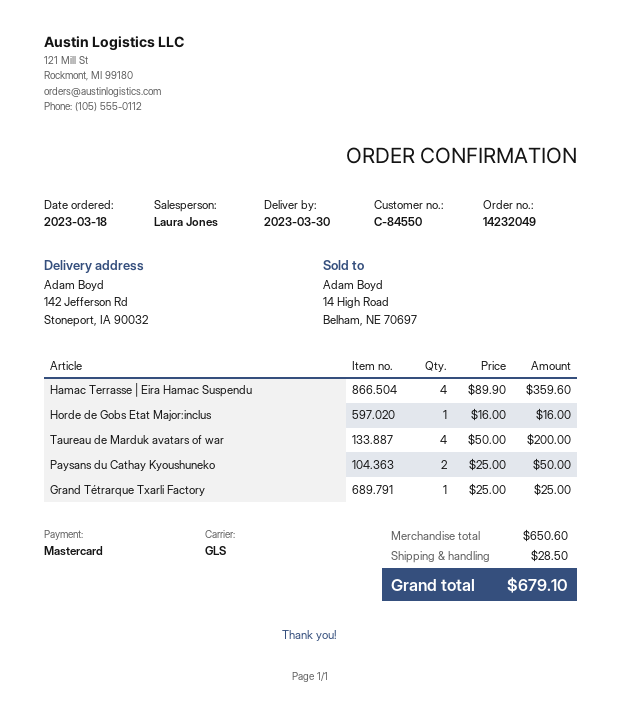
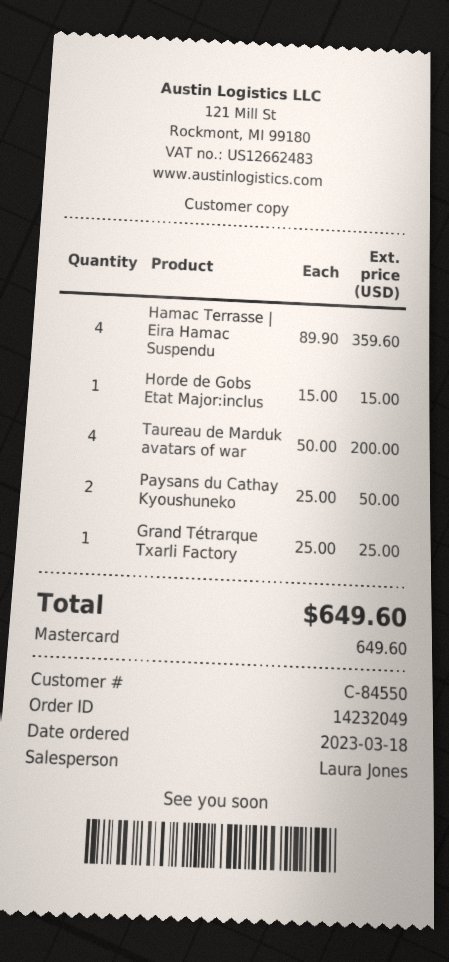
Horde de Gobs Etat Major:inclus: 1 x 16.00 = 16.00 -> 1 x 15.00 = 15.00
shipping: 28.50 -> none
total: 679.10 -> 649.60

